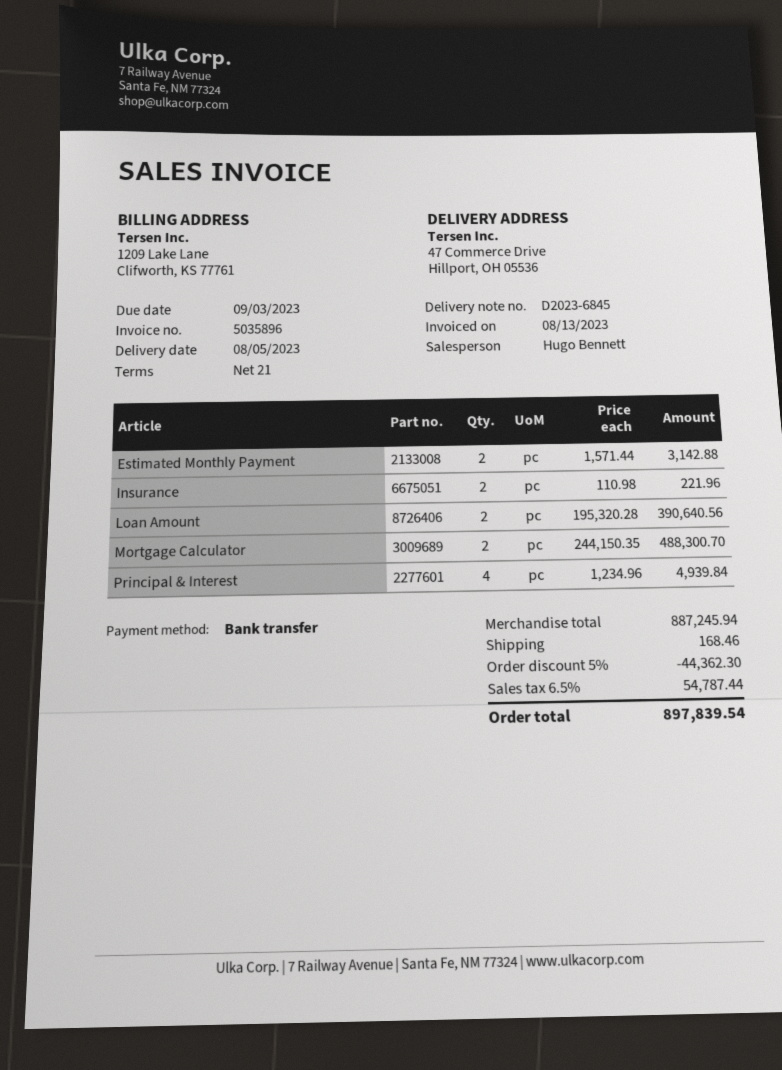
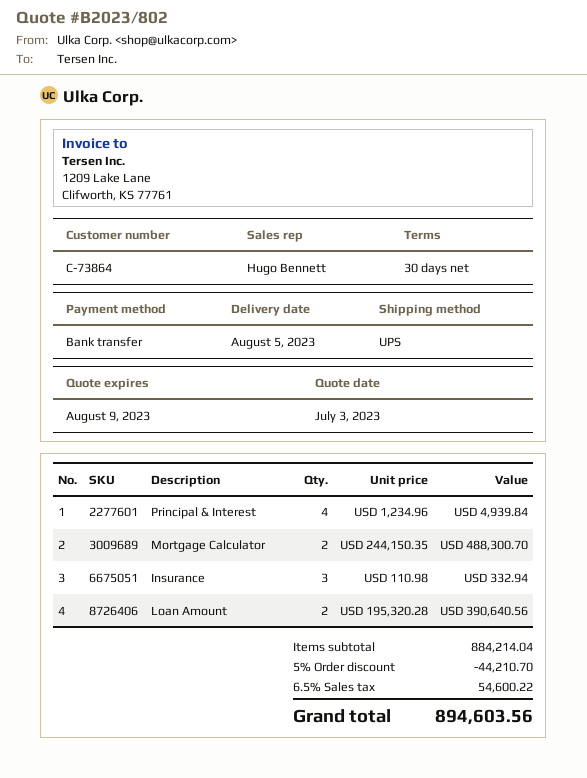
payment terms: 21 days -> 30 days
Estimated Monthly Payment: 2 x 1571.44 = 3142.88 -> none
Insurance: 2 x 110.98 = 221.96 -> 3 x 110.98 = 332.94
subtotal: 887245.94 -> 884214.04
discount: 5% = 44362.30 -> 5% = 44210.70
shipping: 168.46 -> none
tax: 6.5% = 54787.44 -> 6.5% = 54600.22
total: 897839.54 -> 894603.56

